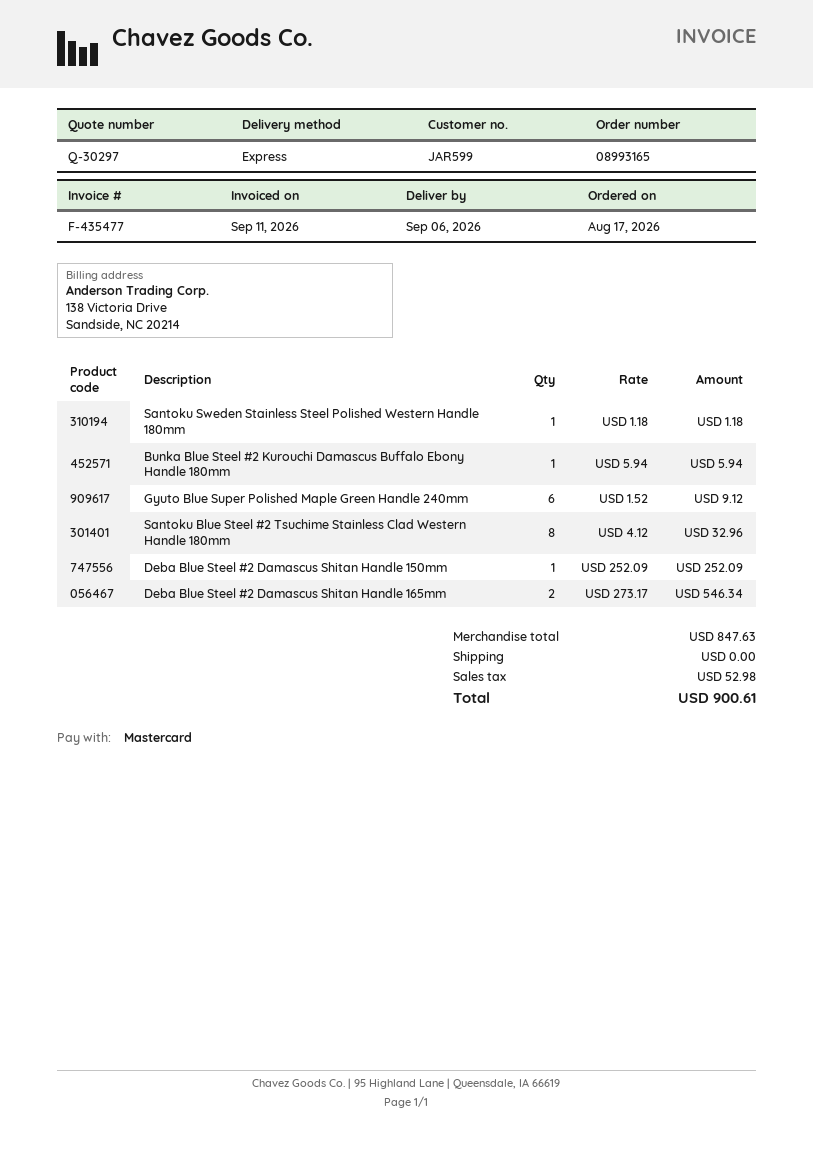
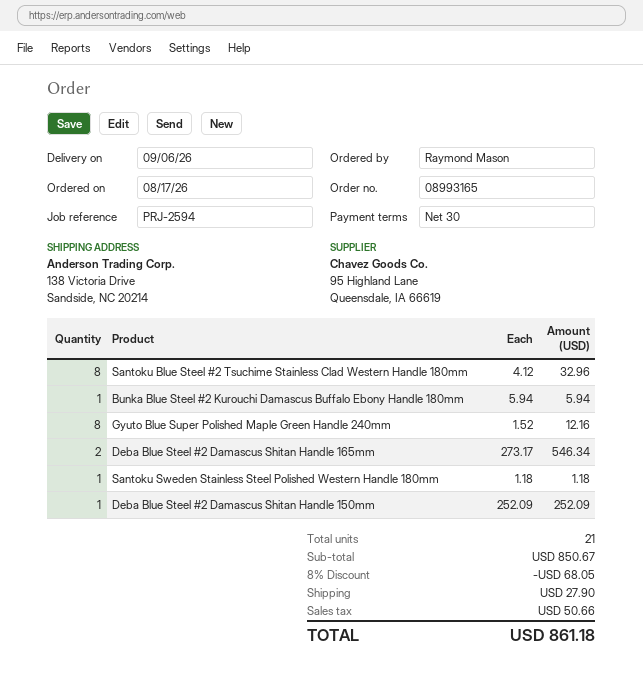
Gyuto Blue Super Polished Maple Green Handle 240mm: 6 x 1.52 = 9.12 -> 8 x 1.52 = 12.16
subtotal: 847.63 -> 850.67
discount: none -> 8% = 68.05
shipping: 0.00 -> 27.90
tax: 52.98 -> 50.66
total: 900.61 -> 861.18

